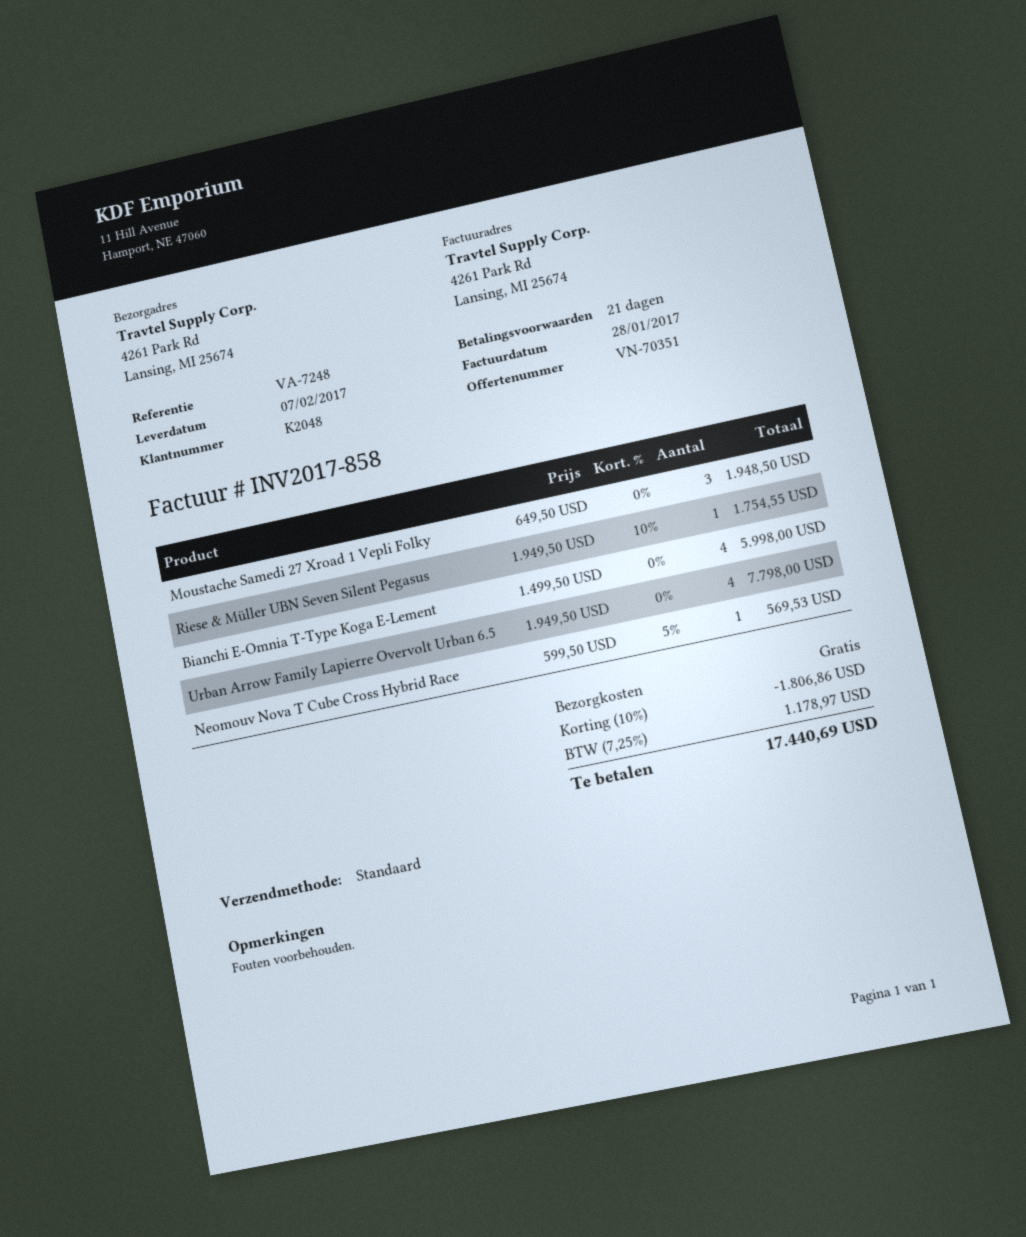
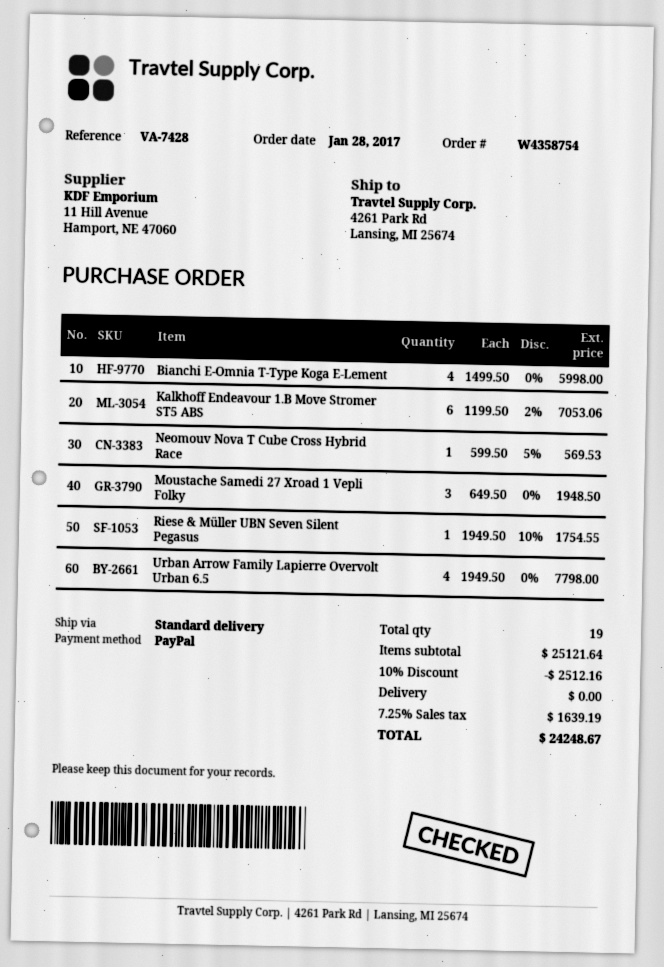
reference: VA-7248 -> VA-7428
Kalkhoff Endeavour 1.B Move Stromer ST5 ABS: none -> 6 x 1199.50 - 2% = 7053.06
discount: 10% = 1806.86 -> 10% = 2512.16
tax: 7.25% = 1178.97 -> 7.25% = 1639.19
total: 17440.69 -> 24248.67

